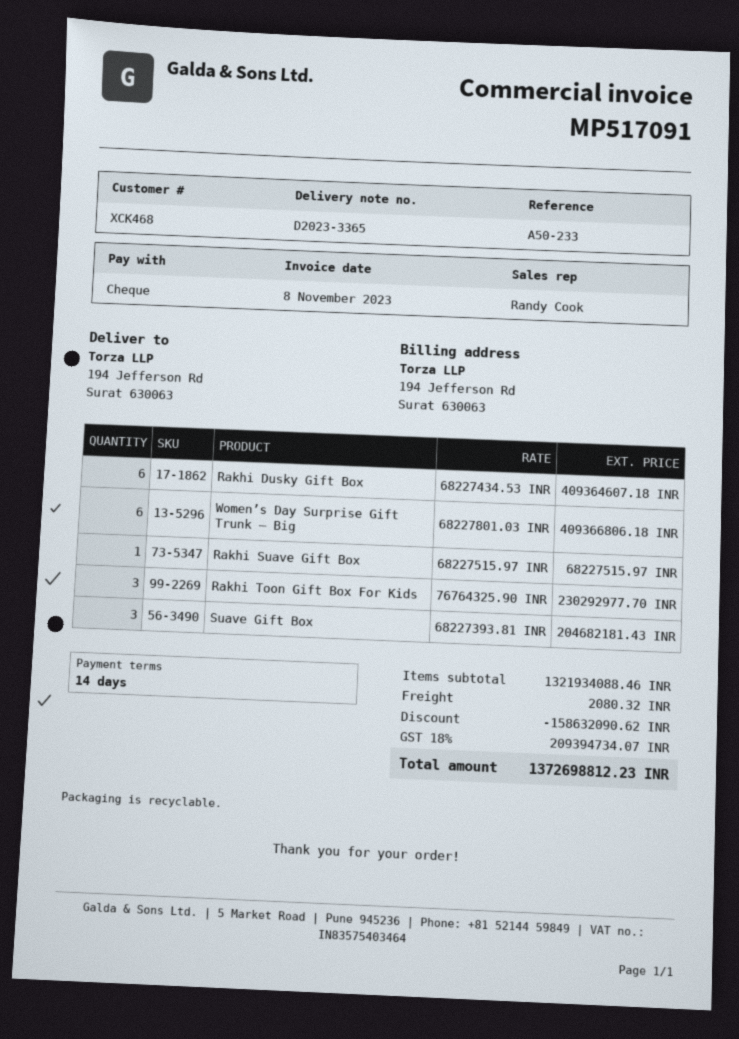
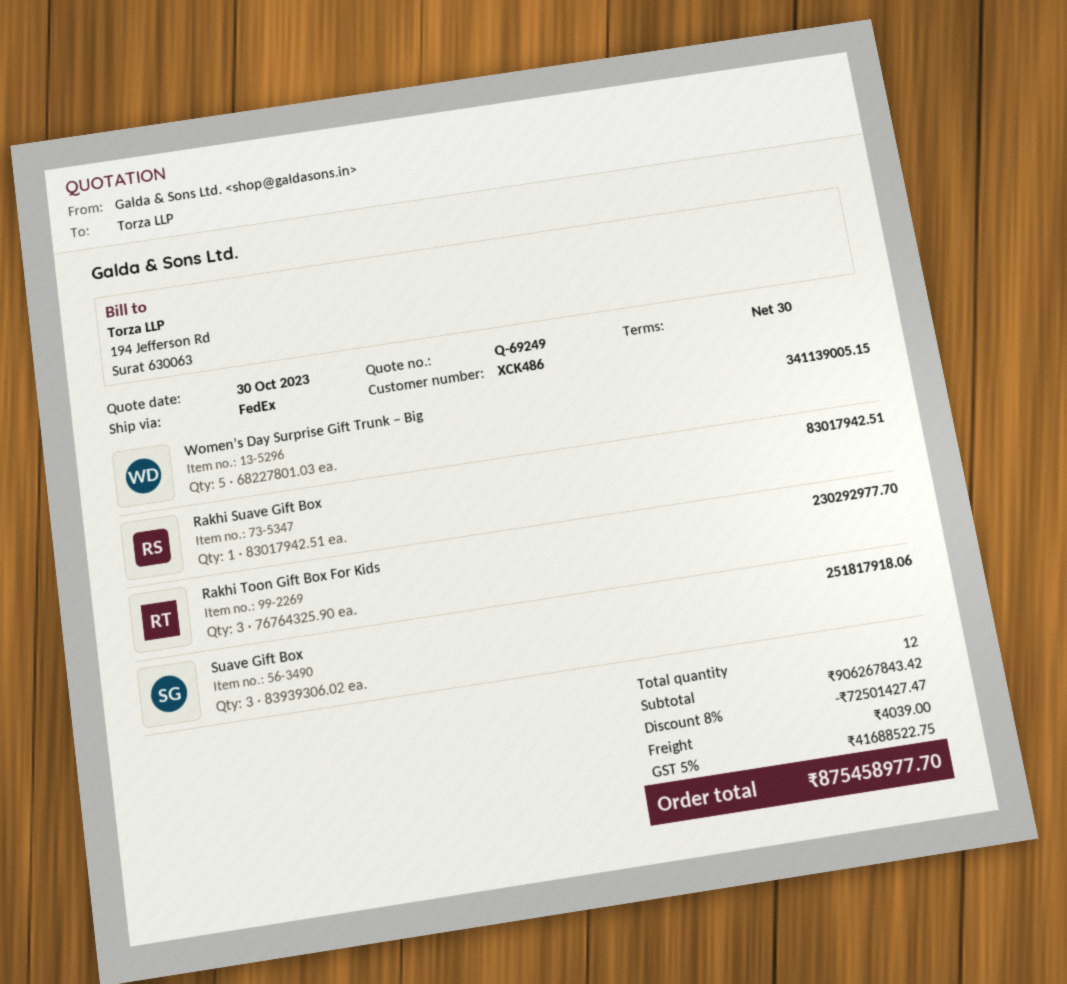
payment terms: 14 days -> 30 days
customer number: XCK468 -> XCK486
Rakhi Dusky Gift Box: 6 x 68227434.53 = 409364607.18 -> none
Women’s Day Surprise Gift Trunk – Big: 6 x 68227801.03 = 409366806.18 -> 5 x 68227801.03 = 341139005.15
Rakhi Suave Gift Box: 1 x 68227515.97 = 68227515.97 -> 1 x 83017942.51 = 83017942.51
Suave Gift Box: 3 x 68227393.81 = 204682181.43 -> 3 x 83939306.02 = 251817918.06
subtotal: 1321934088.46 -> 906267843.42
discount: 158632090.62 -> 72501427.47
shipping: 2080.32 -> 4039.00
tax: 18% = 209394734.07 -> 5% = 41688522.75
total: 1372698812.23 -> 875458977.70

